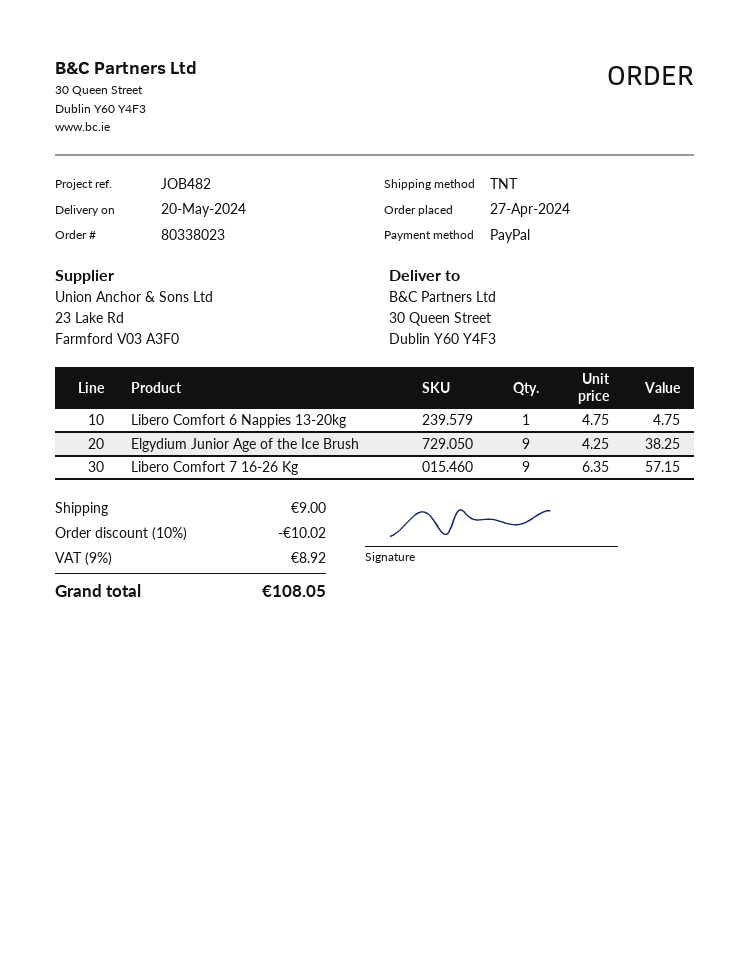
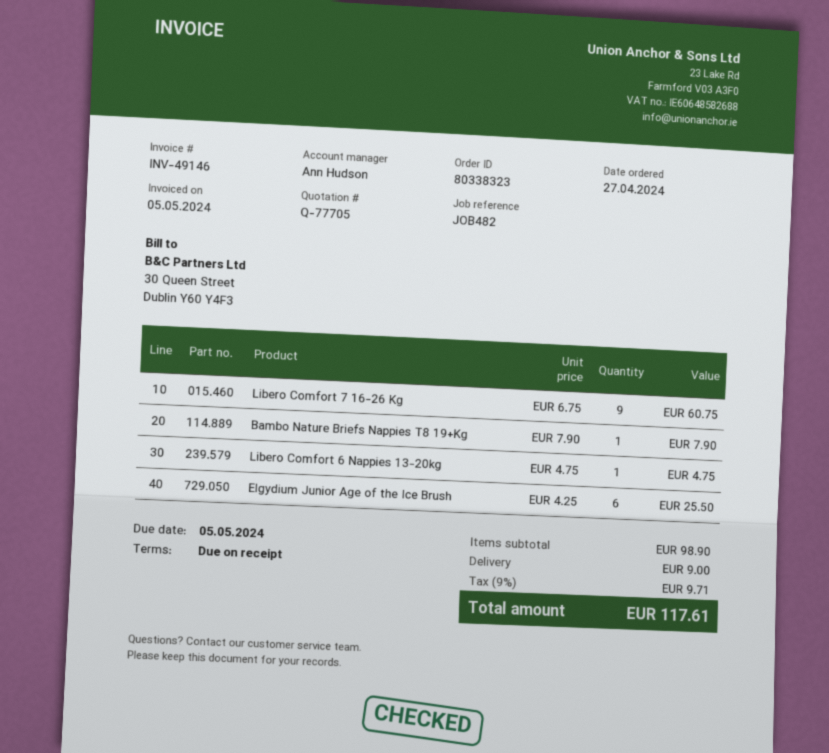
order number: 80338023 -> 80338323
Elgydium Junior Age of the Ice Brush: 9 x 4.25 = 38.25 -> 6 x 4.25 = 25.50
Libero Comfort 7 16-26 Kg: 9 x 6.35 = 57.15 -> 9 x 6.75 = 60.75
Bambo Nature Briefs Nappies T8 19+Kg: none -> 1 x 7.90 = 7.90
discount: 10% = 10.02 -> none
tax: 9% = 8.92 -> 9% = 9.71
total: 108.05 -> 117.61

